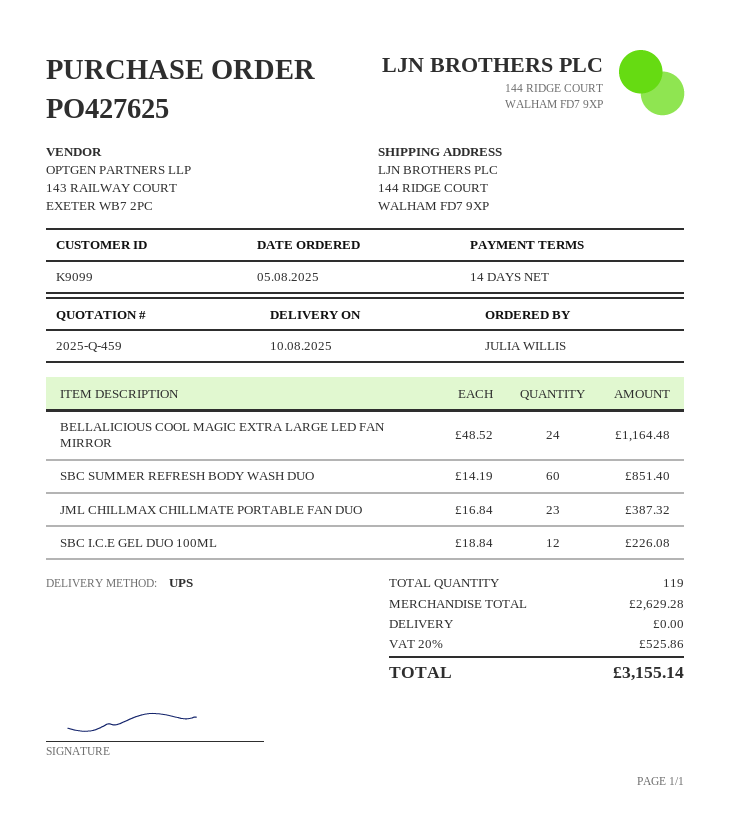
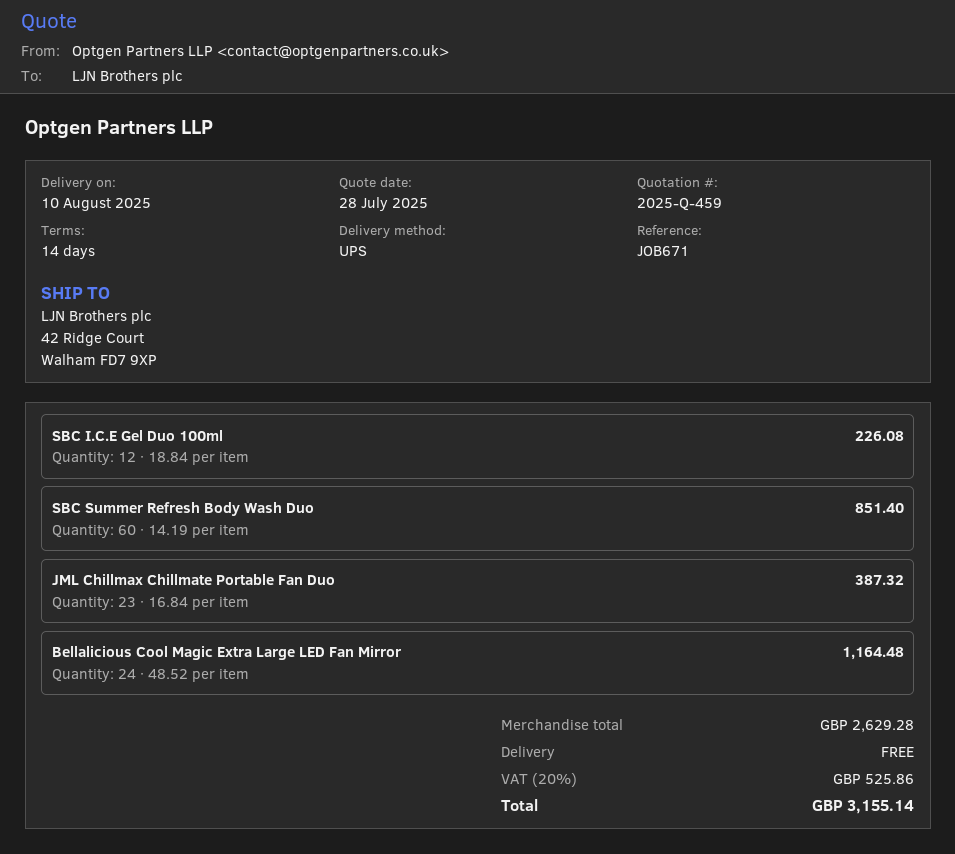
ship to: 144 RIDGE COURT, WALHAM FD7 9XP -> 42 Ridge Court, Walham FD7 9XP

